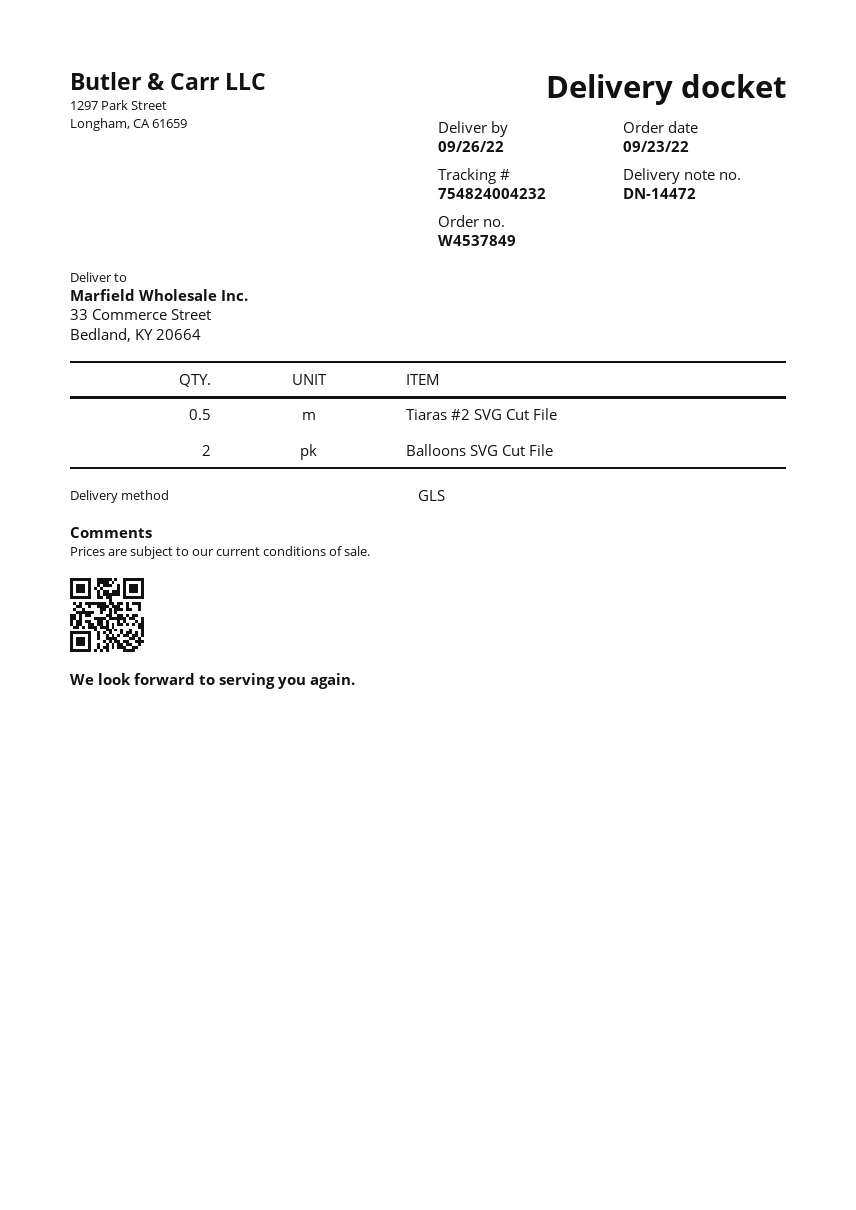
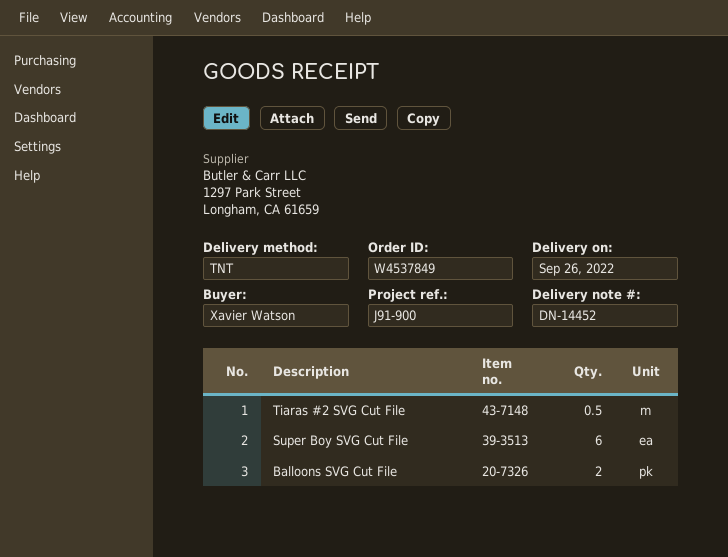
delivery note number: DN-14472 -> DN-14452
shipping method: GLS -> TNT
Super Boy SVG Cut File: none -> 6

